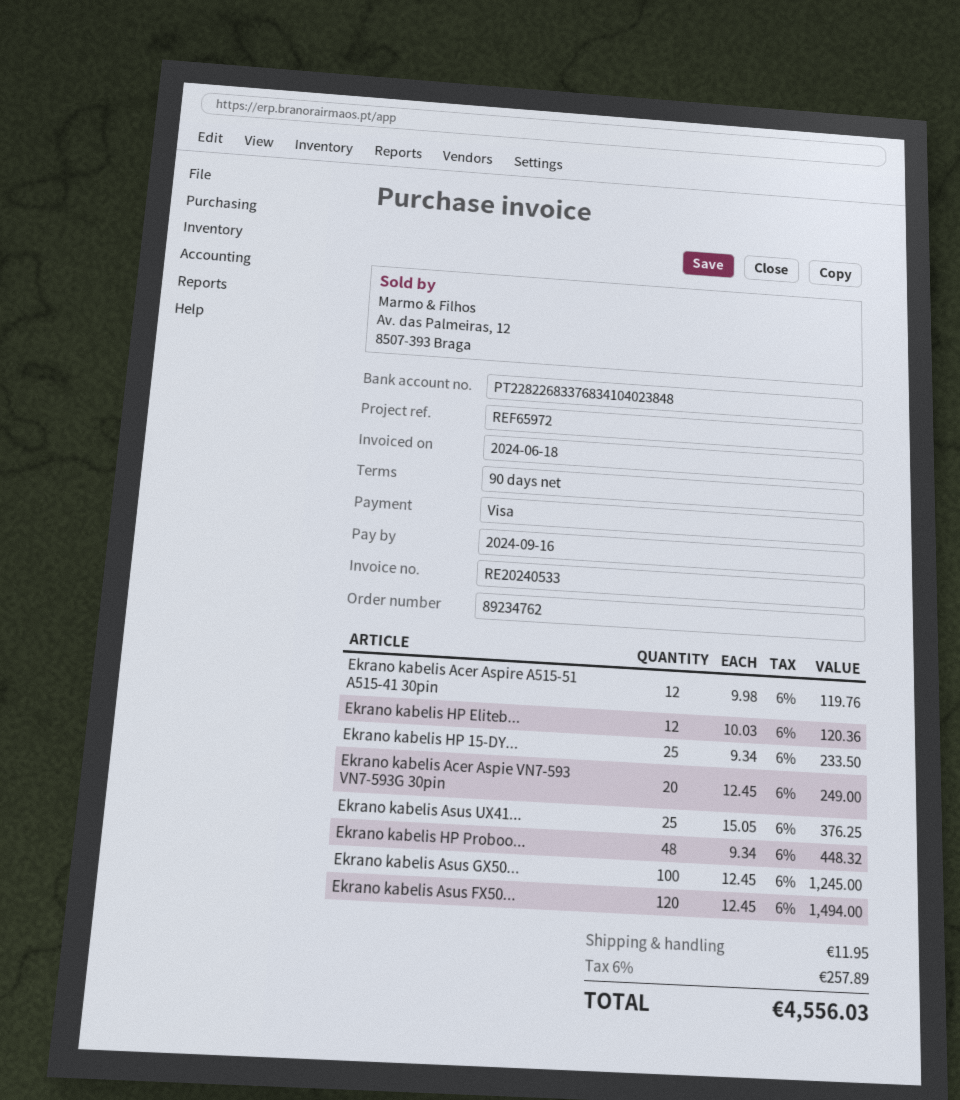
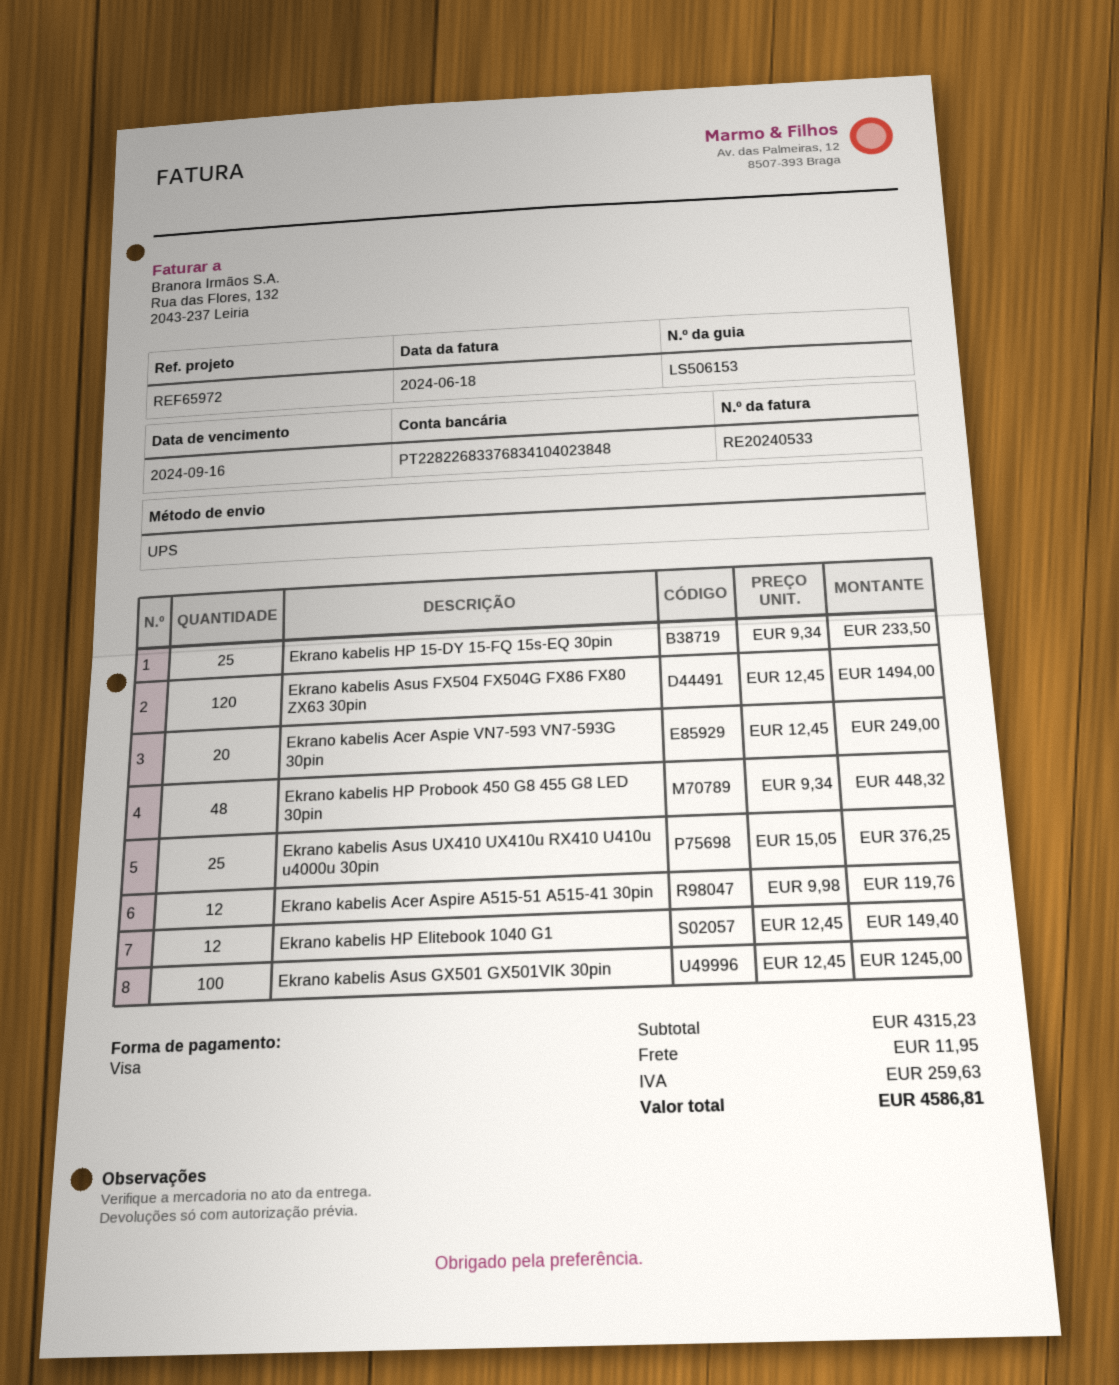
Ekrano kabelis HP Eliteb...: 12 x 10.03 = 120.36 -> 12 x 12.45 = 149.40
tax: 257.89 -> 259.63
total: 4556.03 -> 4586.81

